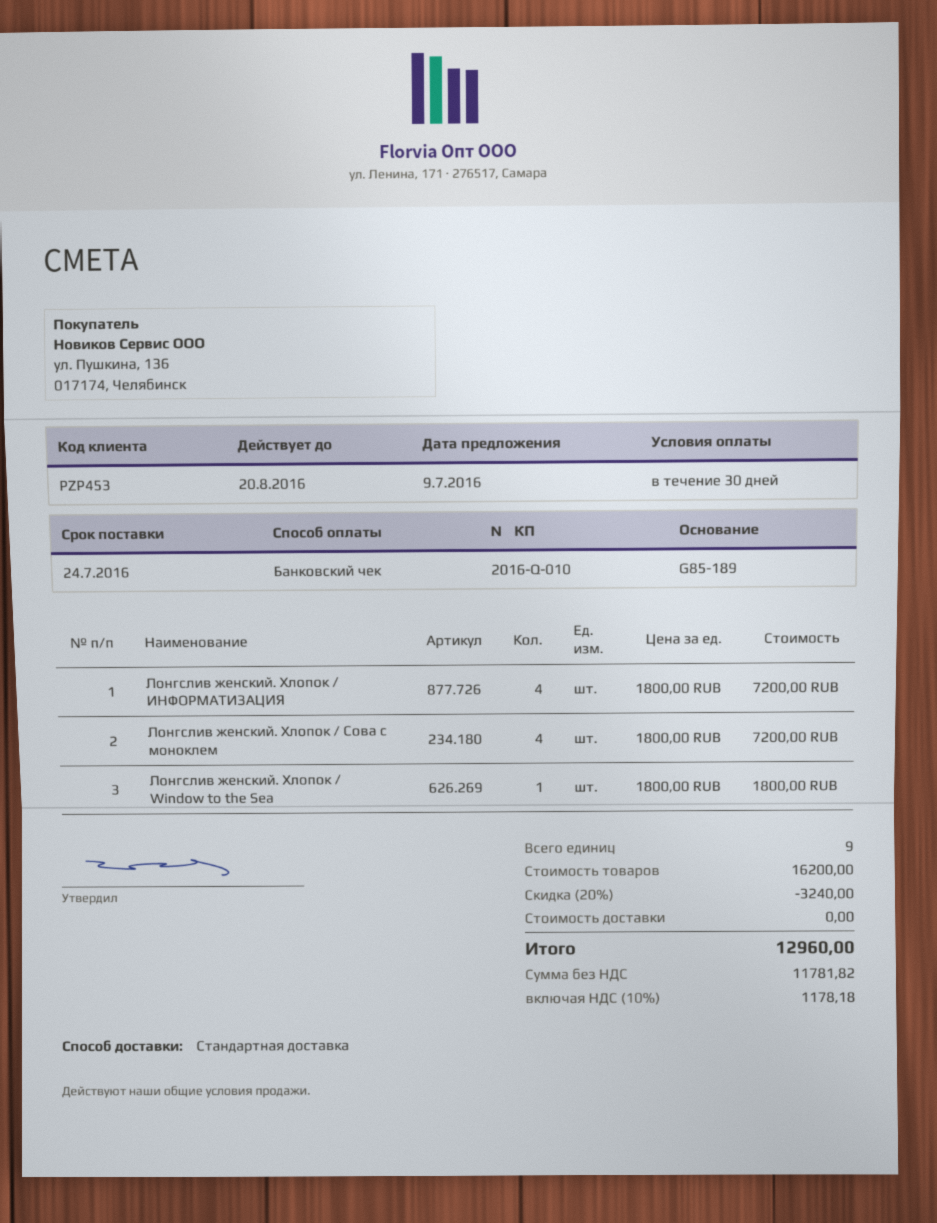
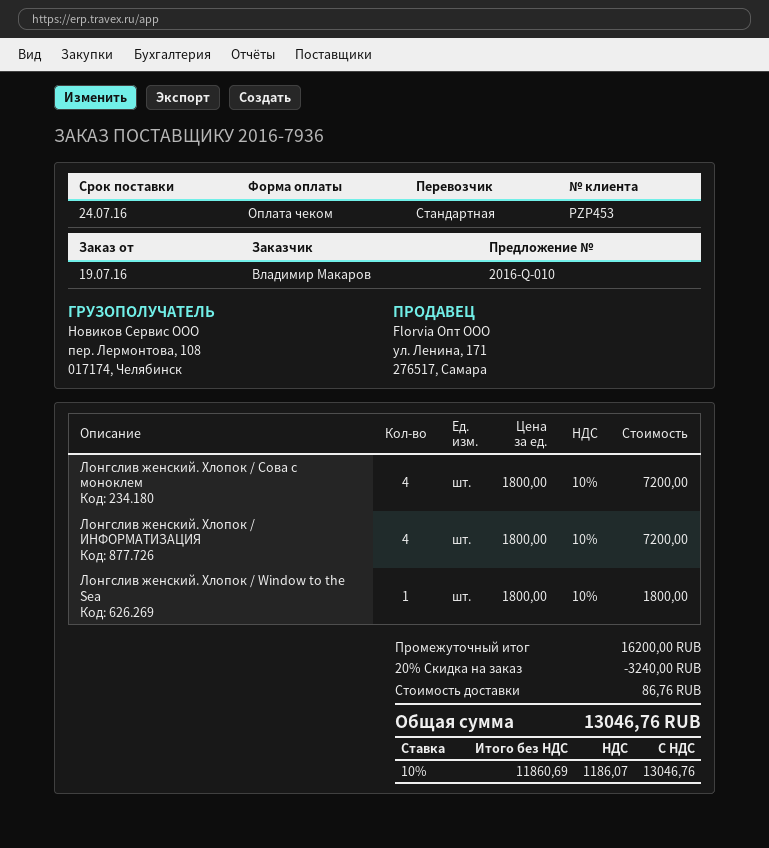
shipping: 0.00 -> 86.76
net: 11781.82 -> 11860.69
tax: 10% = 1178.18 -> 10% = 1186.07
total: 12960.00 -> 13046.76

